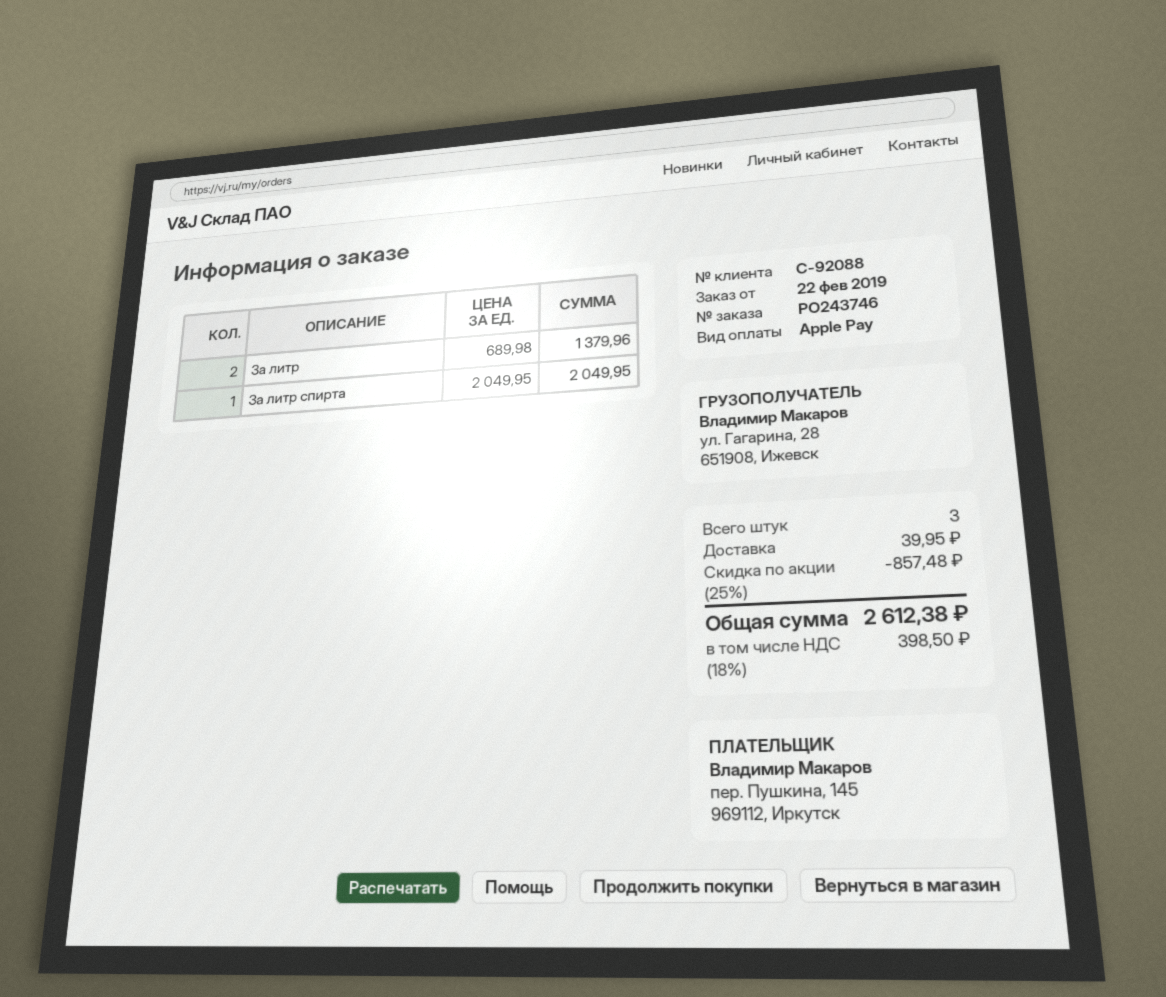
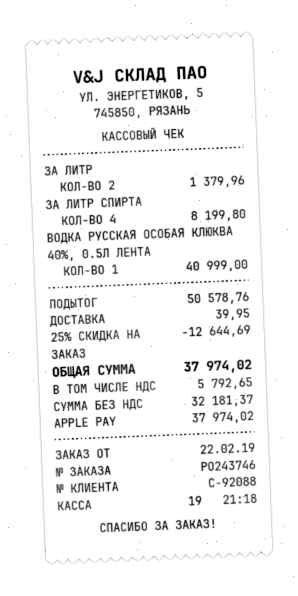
За литр спирта: 1 for 2049.95 -> 4 for 8199.80
ВОДКА РУССКАЯ ОСОБАЯ КЛЮКВА 40%, 0.5Л ЛЕНТА: none -> 1 for 40999.00
discount: 25% = 857.48 -> 25% = 12644.69
tax: 398.50 -> 5792.65
total: 2612.38 -> 37974.02

